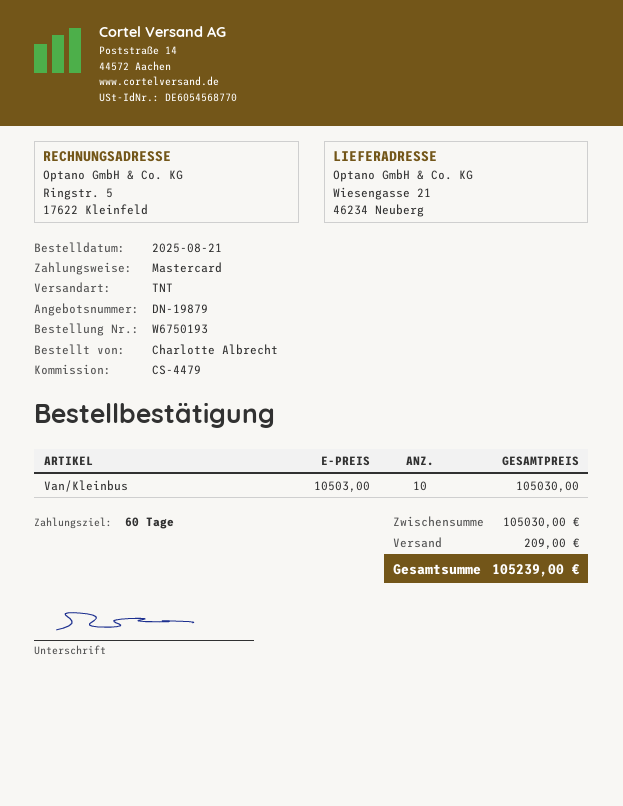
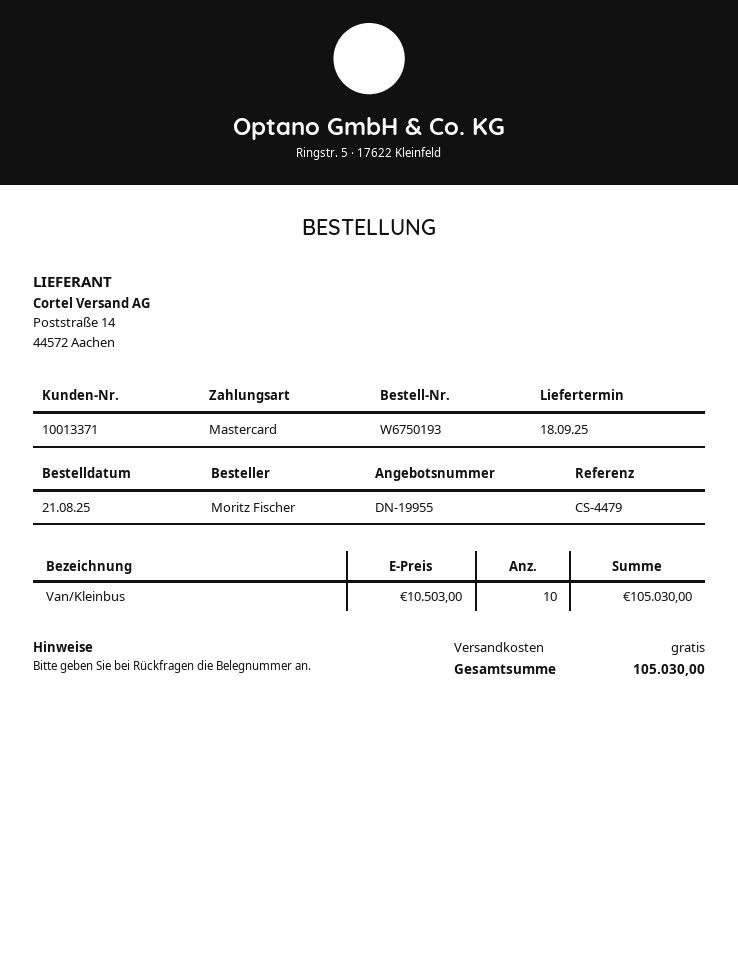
quote number: DN-19879 -> DN-19955
ordered by: Charlotte Albrecht -> Moritz Fischer
shipping: 209.00 -> 0.00
total: 105239.00 -> 105030.00

